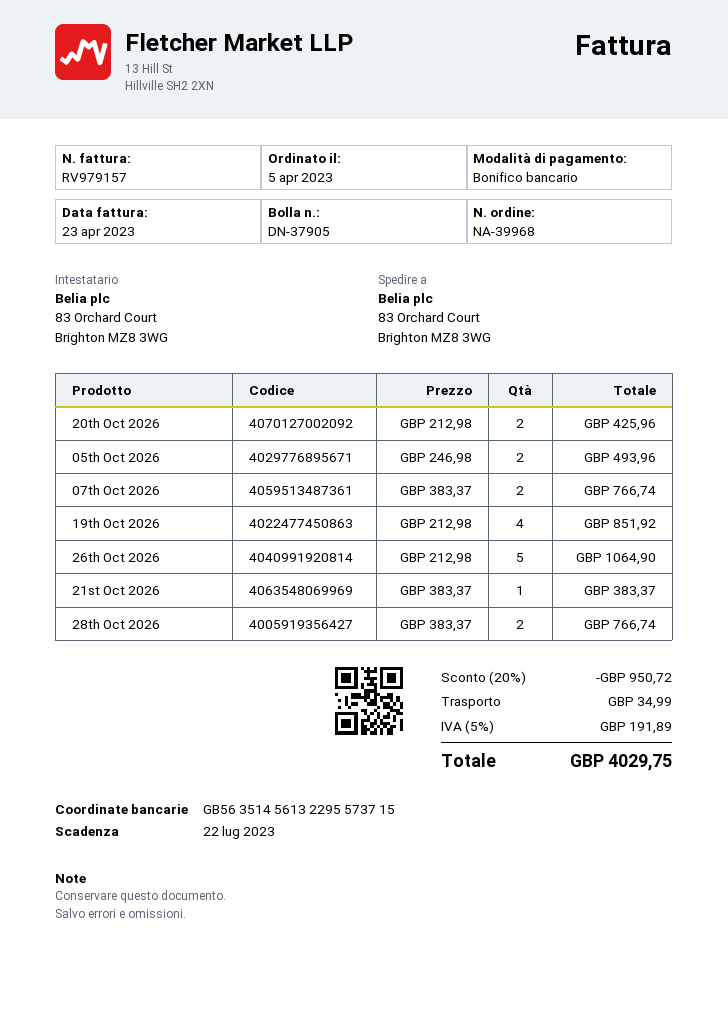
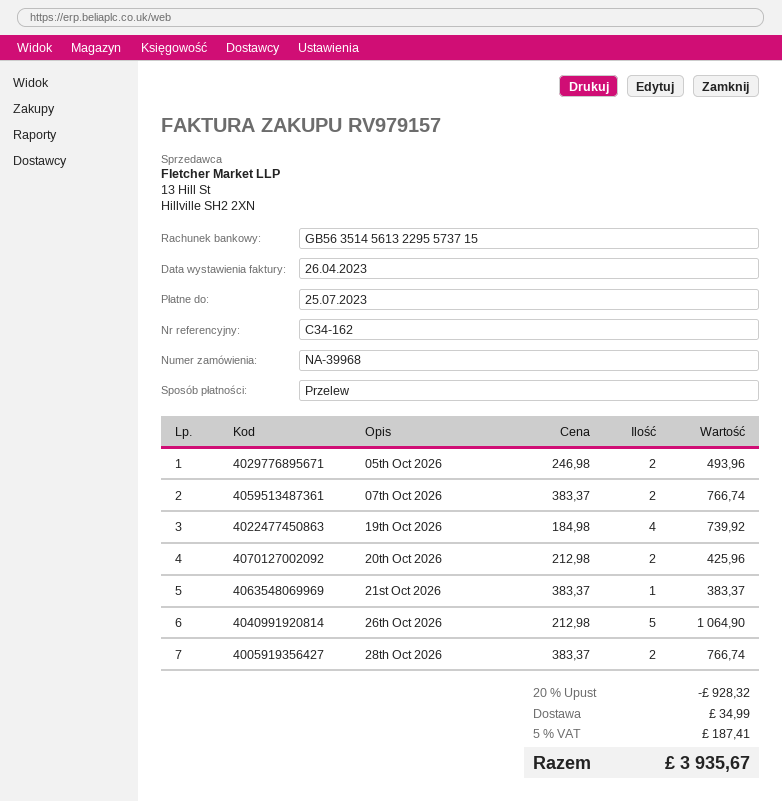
invoice date: 2023-04-23 -> 2023-04-26
due date: 2023-07-22 -> 2023-07-25
19th Oct 2026: 4 x 212.98 = 851.92 -> 4 x 184.98 = 739.92
discount: 20% = 950.72 -> 20% = 928.32
tax: 5% = 191.89 -> 5% = 187.41
total: 4029.75 -> 3935.67

